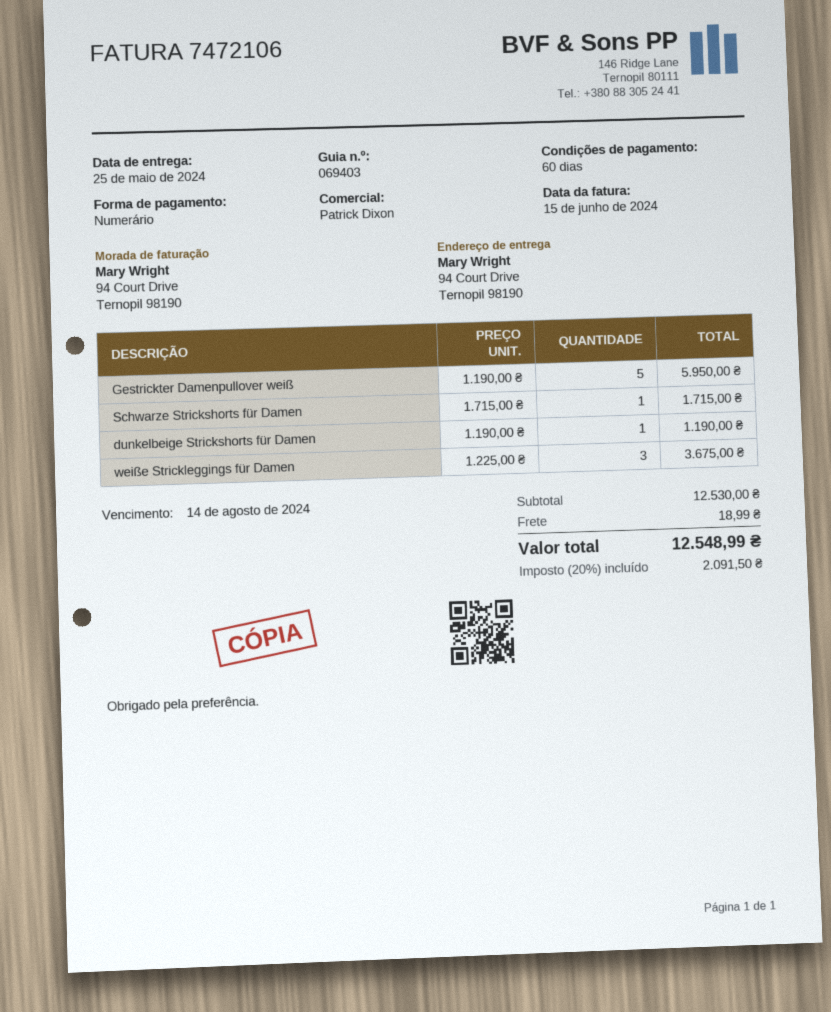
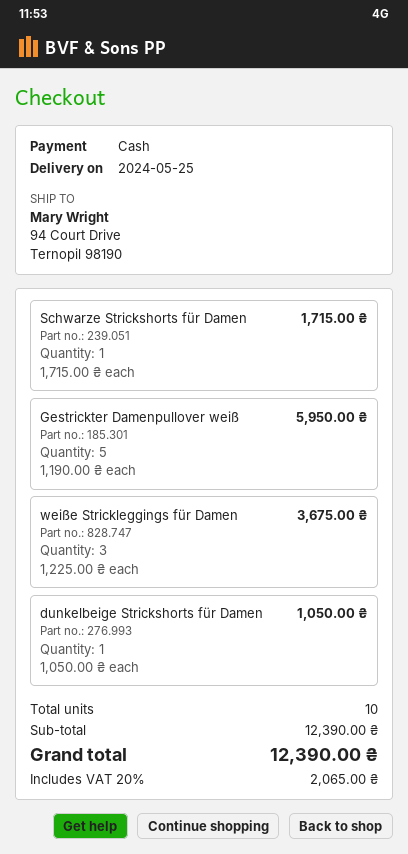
dunkelbeige Strickshorts für Damen: 1 x 1190.00 = 1190.00 -> 1 x 1050.00 = 1050.00
subtotal: 12530.00 -> 12390.00
shipping: 18.99 -> none
tax: 20% = 2091.50 -> 20% = 2065.00
total: 12548.99 -> 12390.00

